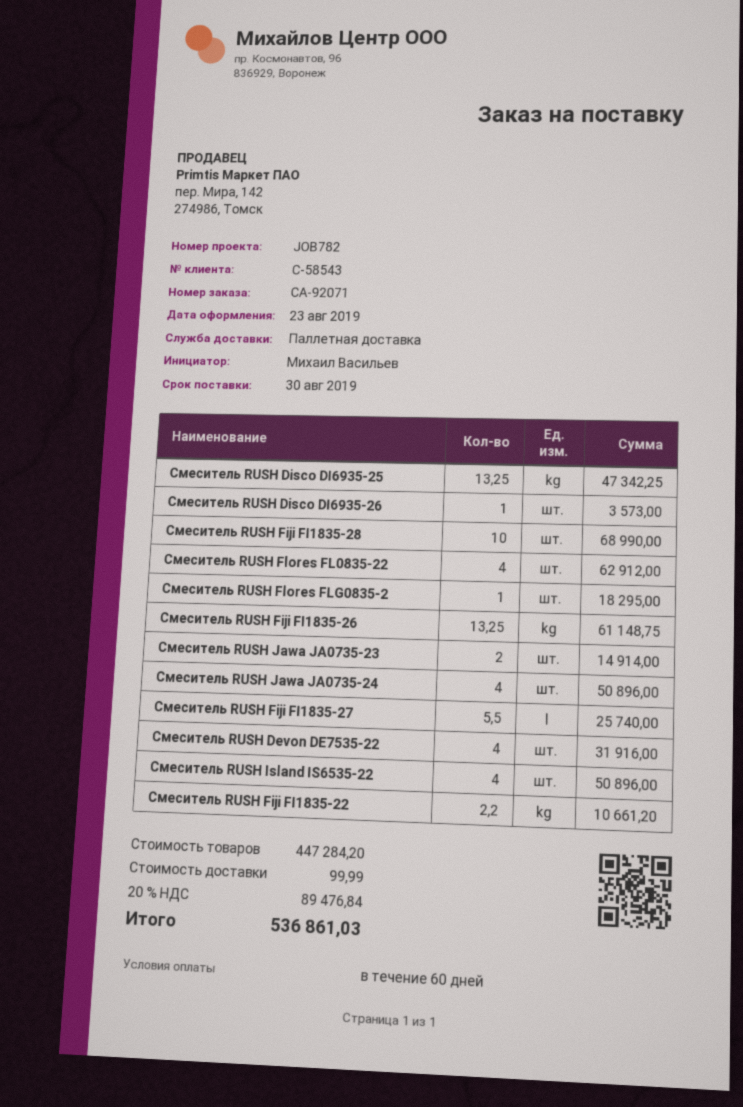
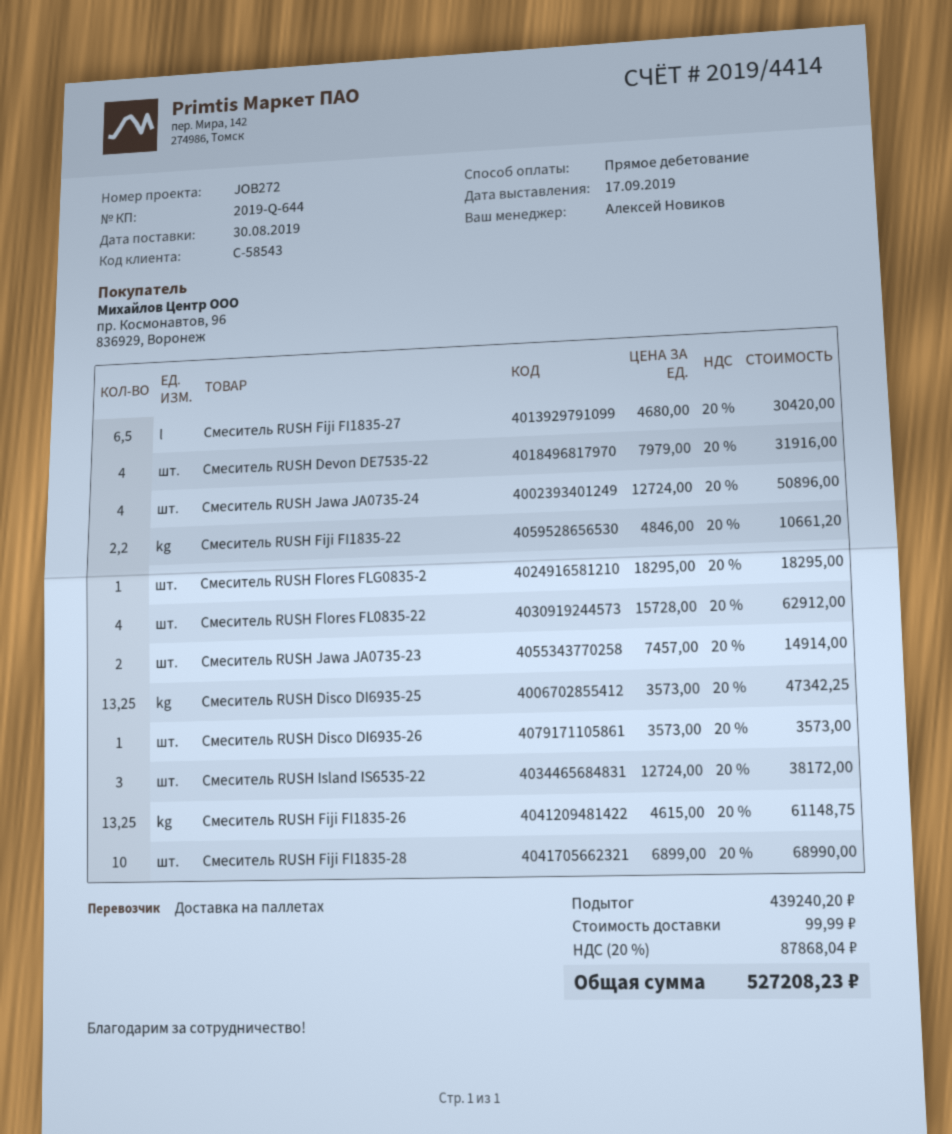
reference: JOB782 -> JOB272
Смеситель RUSH Fiji FI1835-27: 5.5 for 25740.00 -> 6.5 for 30420.00
Смеситель RUSH Island IS6535-22: 4 for 50896.00 -> 3 for 38172.00
subtotal: 447284.20 -> 439240.20
tax: 20% = 89476.84 -> 20% = 87868.04
total: 536861.03 -> 527208.23

